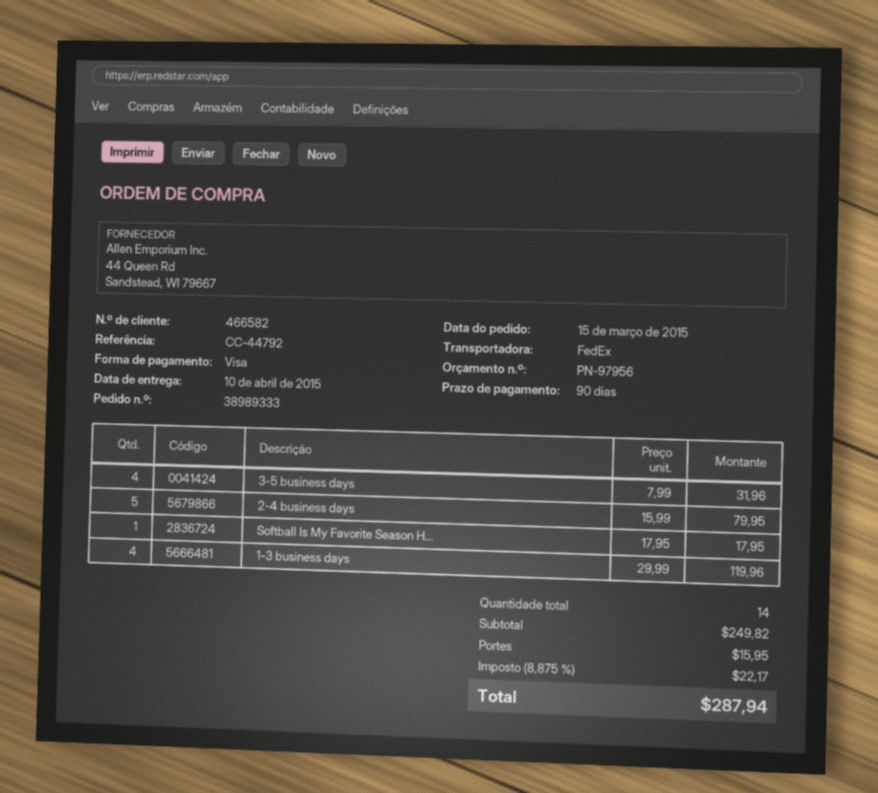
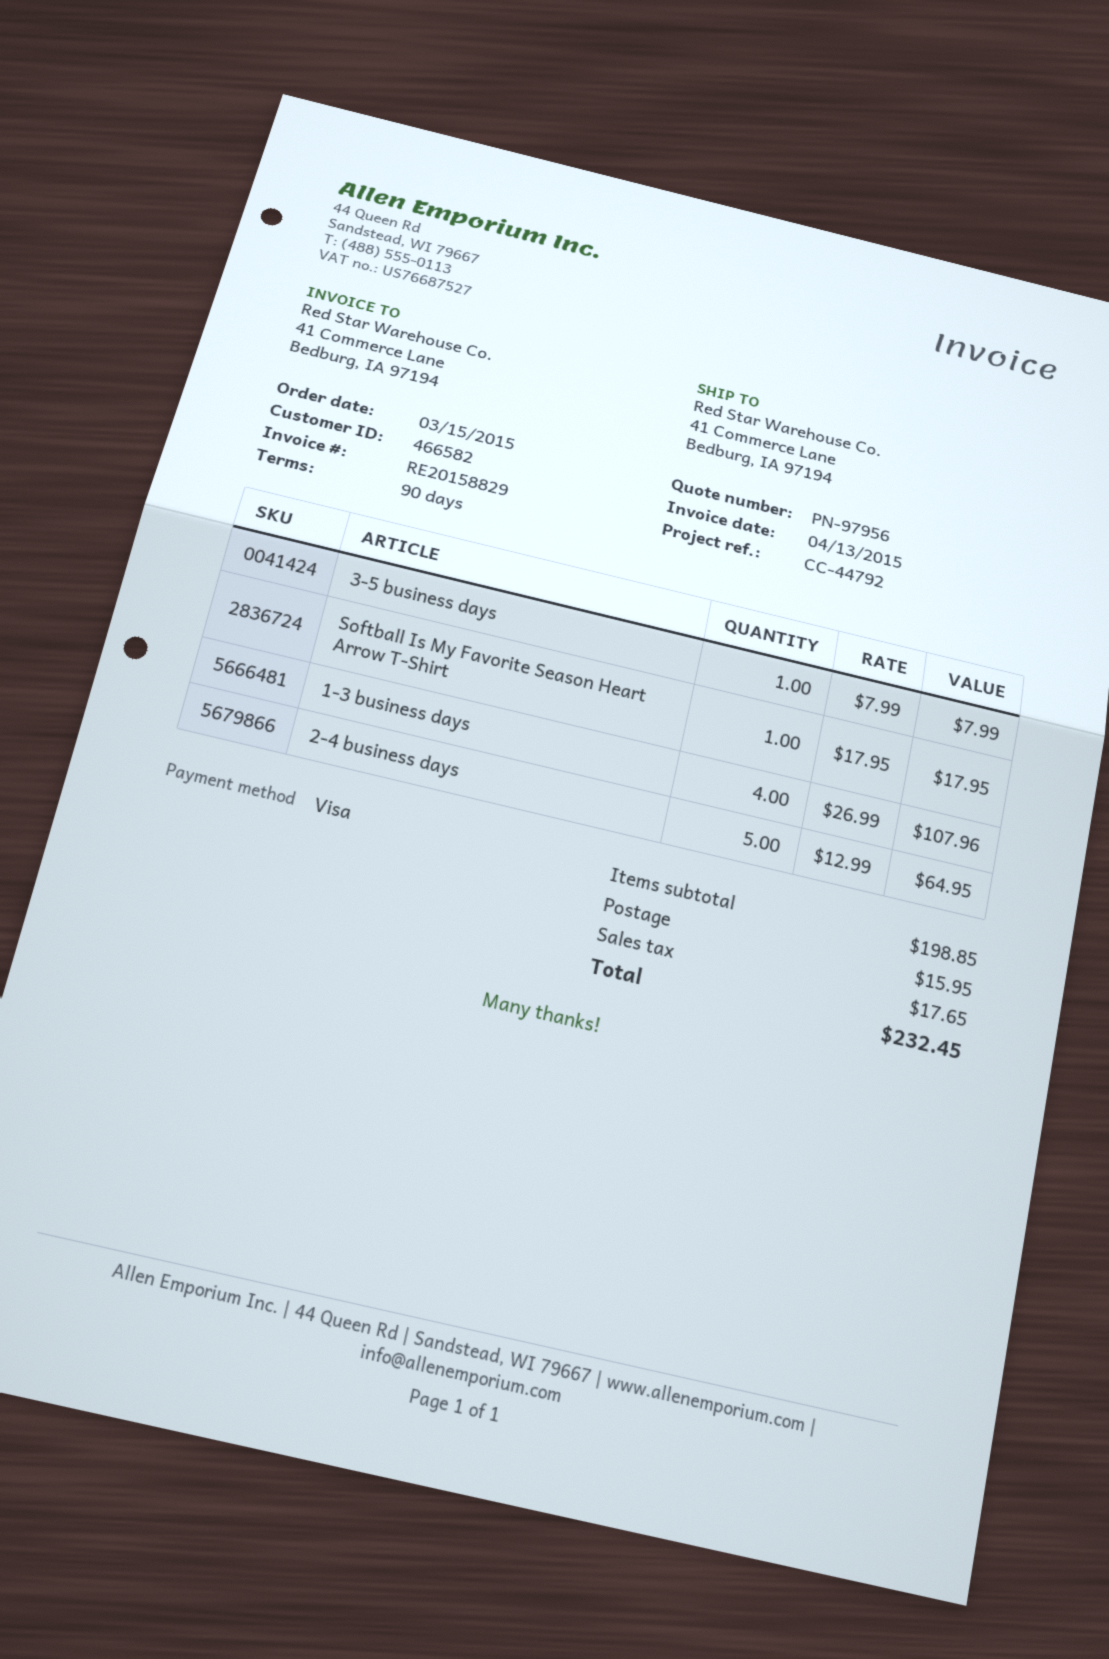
3-5 business days: 4 x 7.99 = 31.96 -> 1 x 7.99 = 7.99
2-4 business days: 5 x 15.99 = 79.95 -> 5 x 12.99 = 64.95
1-3 business days: 4 x 29.99 = 119.96 -> 4 x 26.99 = 107.96
subtotal: 249.82 -> 198.85
tax: 22.17 -> 17.65
total: 287.94 -> 232.45

